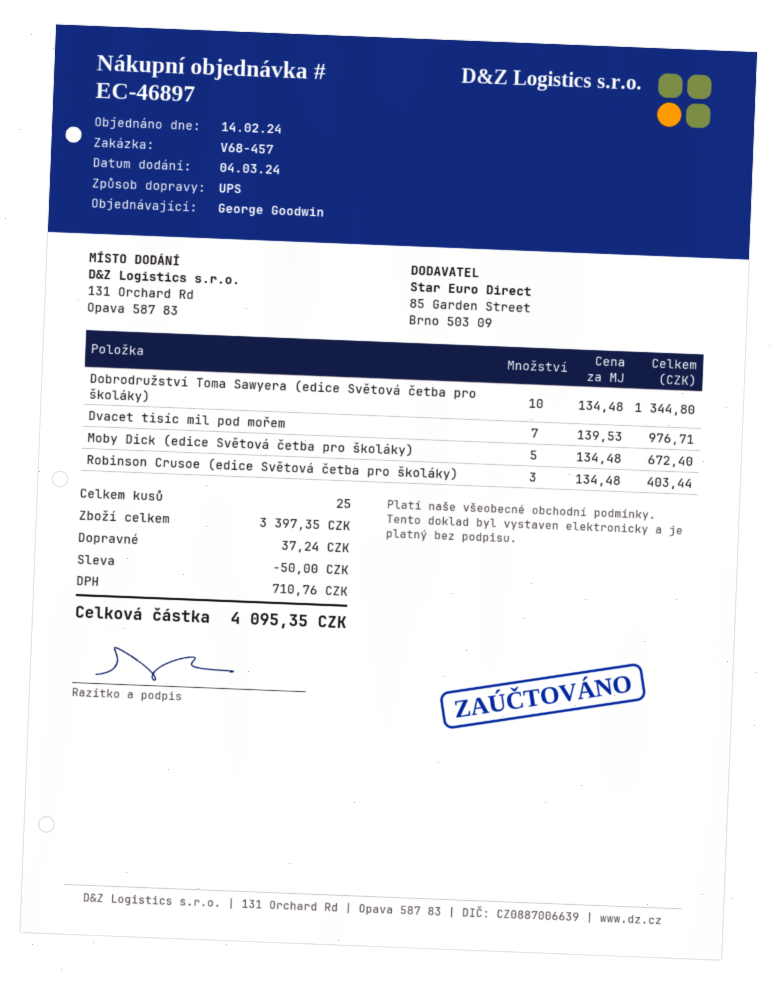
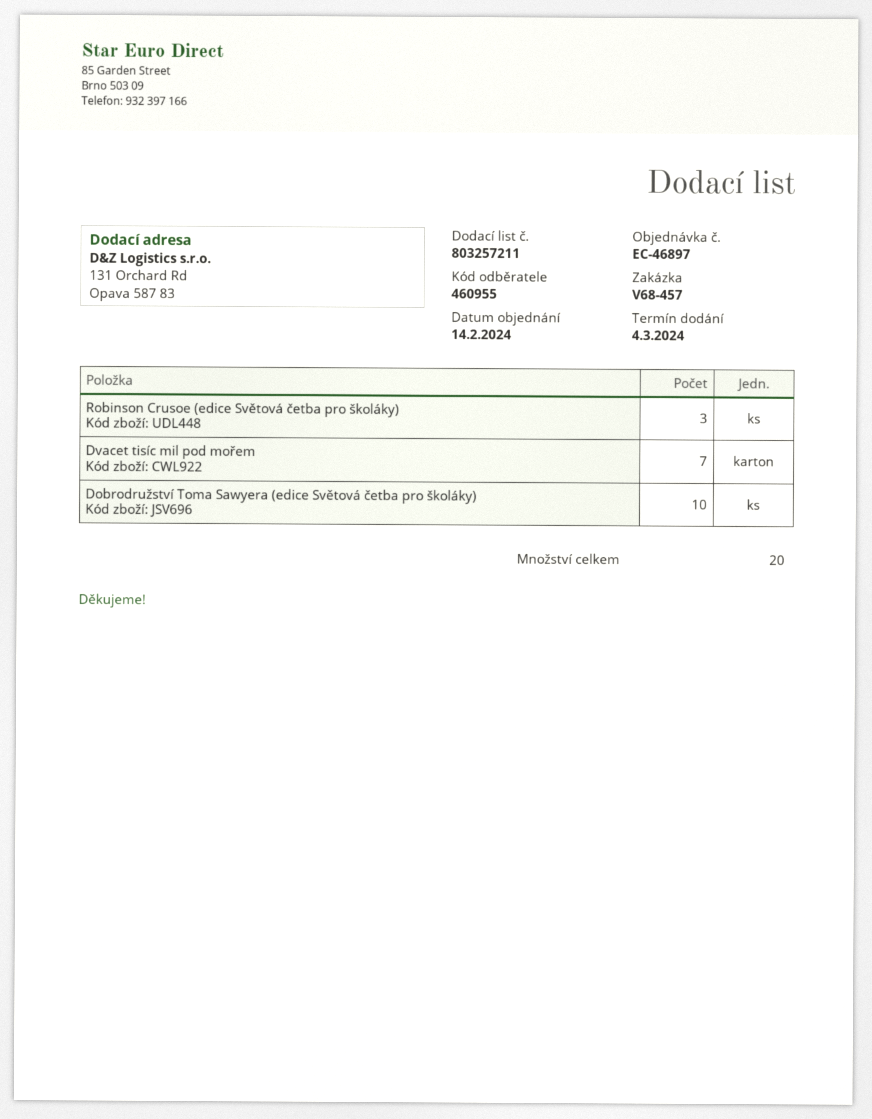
Moby Dick (edice Světová četba pro školáky): 5 -> none
total quantity: 25 -> 20

